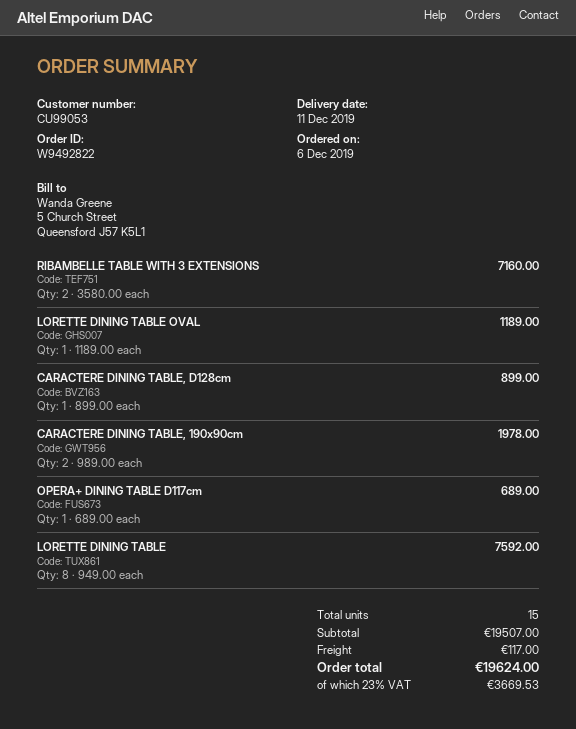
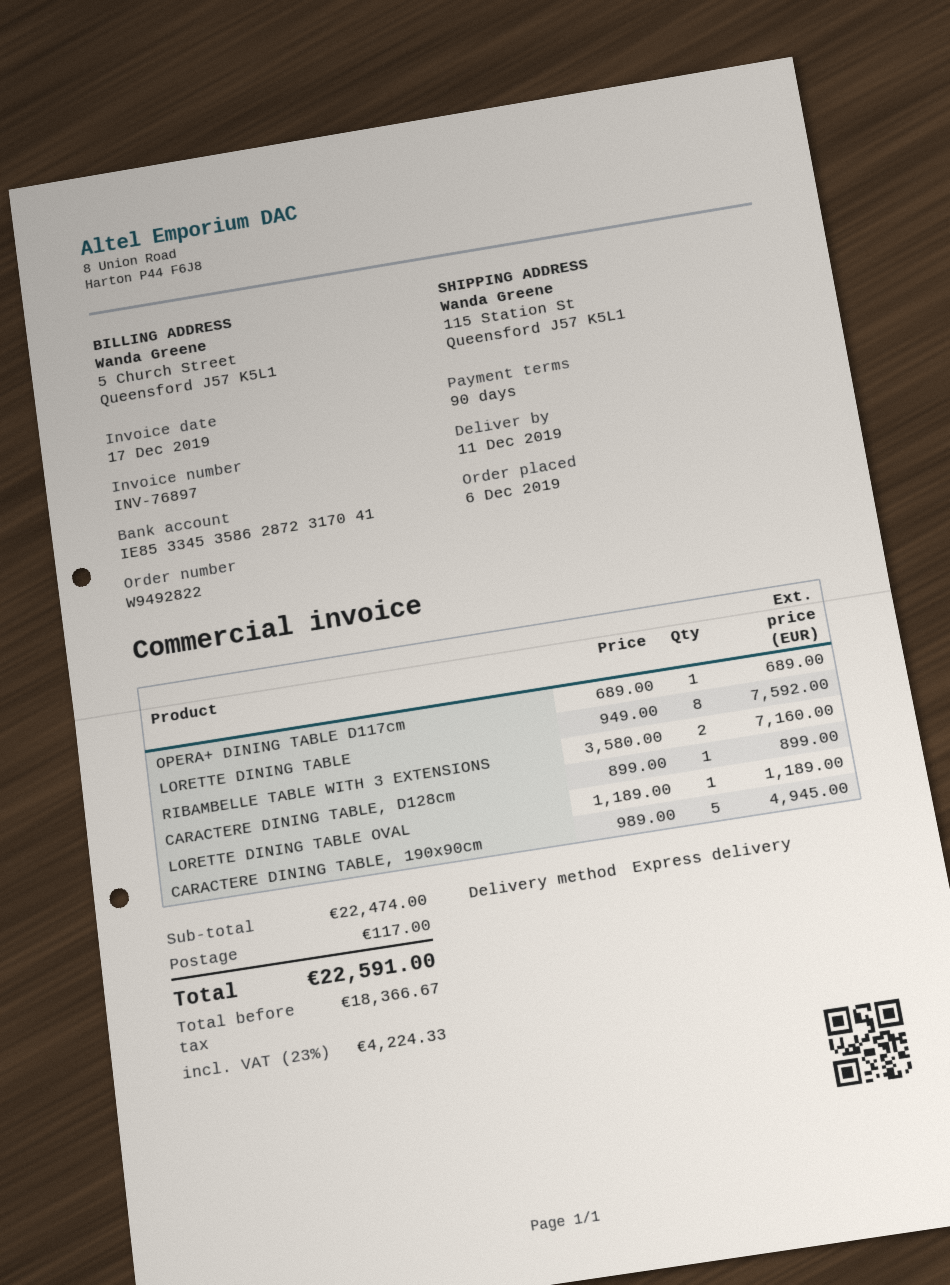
CARACTERE DINING TABLE, 190x90cm: 2 x 989.00 = 1978.00 -> 5 x 989.00 = 4945.00
subtotal: 19507.00 -> 22474.00
tax: 23% = 3669.53 -> 23% = 4224.33
total: 19624.00 -> 22591.00

